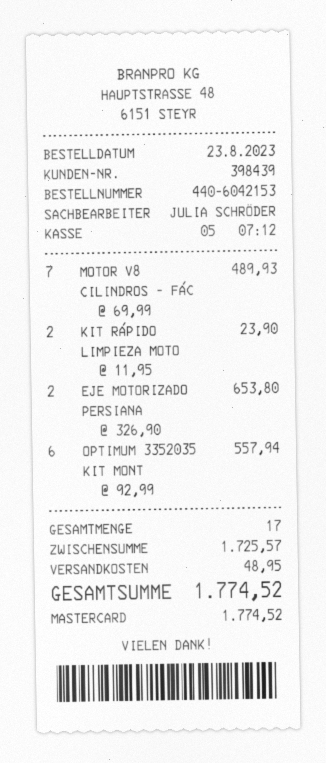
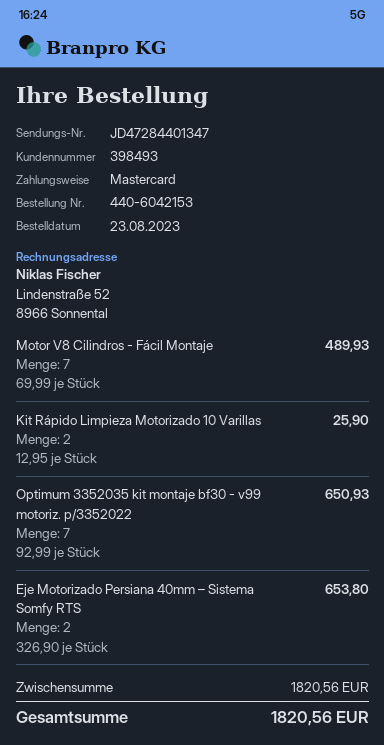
customer number: 398439 -> 398493
KIT RÁPIDO LIMPIEZA MOTO: 2 x 11.95 = 23.90 -> 2 x 12.95 = 25.90
OPTIMUM 3352035 KIT MONT: 6 x 92.99 = 557.94 -> 7 x 92.99 = 650.93
subtotal: 1725.57 -> 1820.56
shipping: 48.95 -> none
total: 1774.52 -> 1820.56

